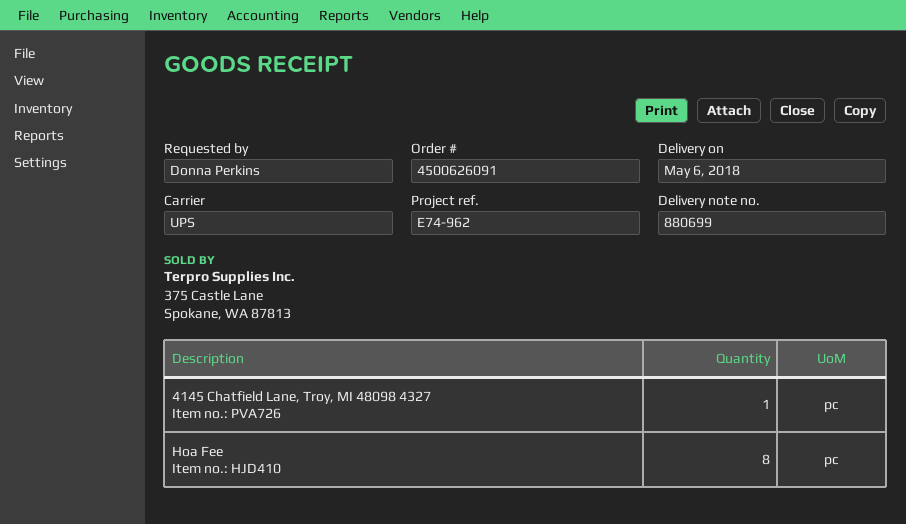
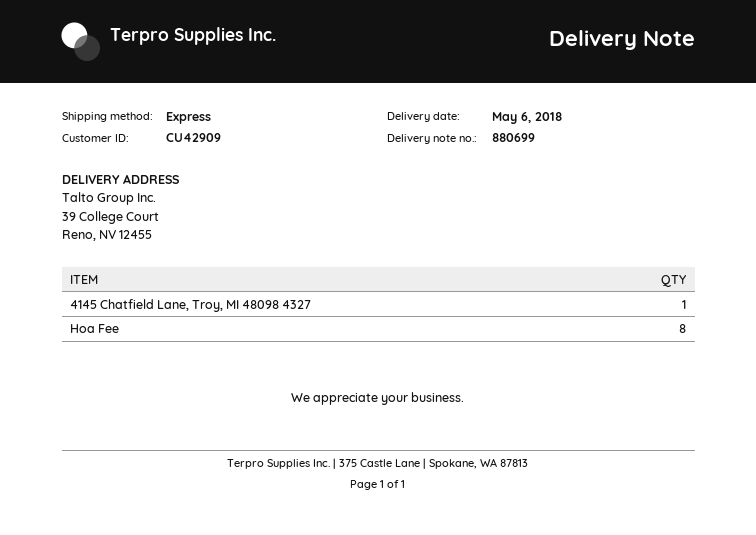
shipping method: UPS -> express

